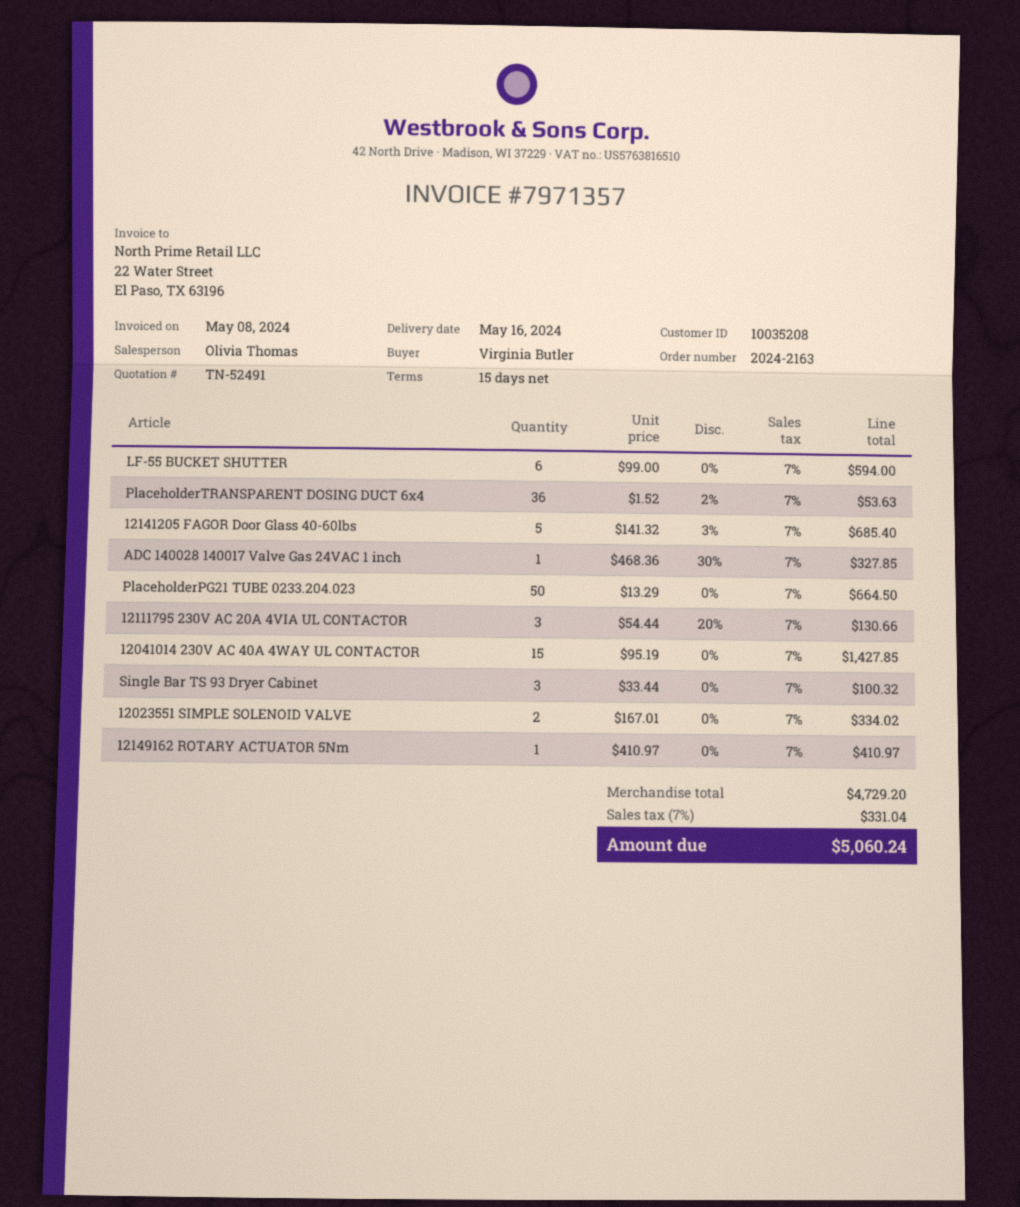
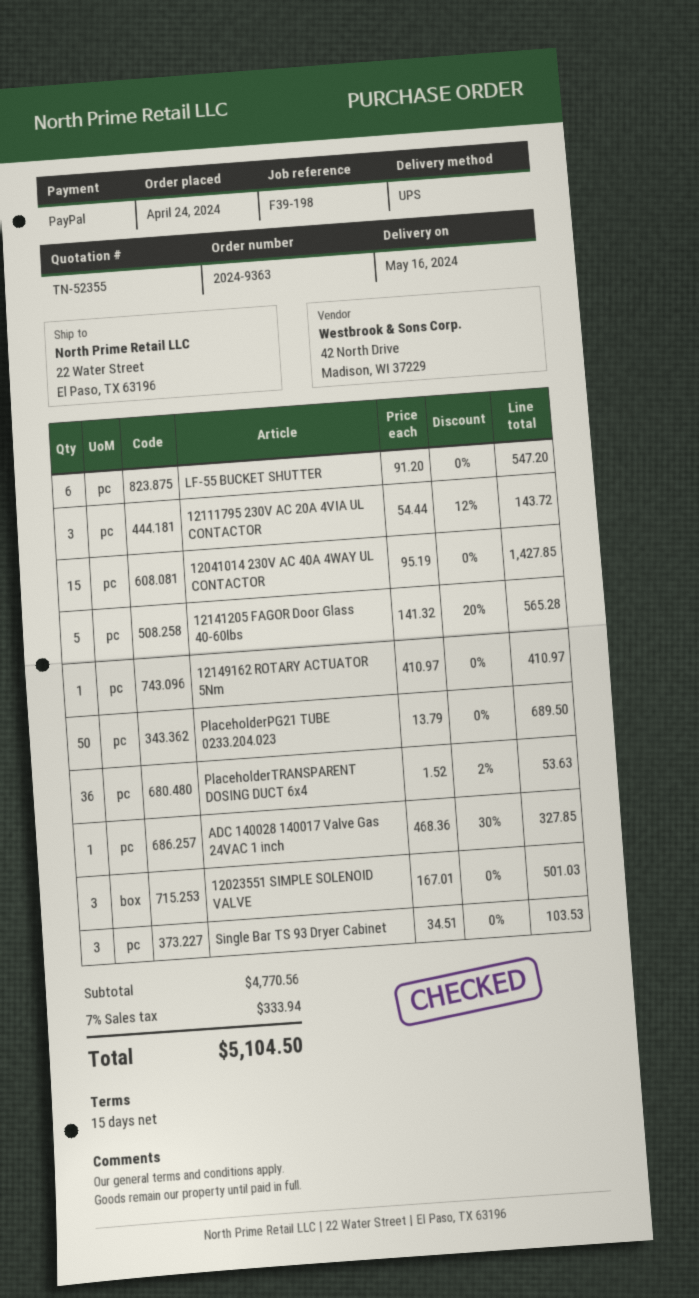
quote number: TN-52491 -> TN-52355
order number: 2024-2163 -> 2024-9363
LF-55 BUCKET SHUTTER: 6 x 99.00 = 594.00 -> 6 x 91.20 = 547.20
12141205 FAGOR Door Glass 40-60lbs: 5 x 141.32 - 3% = 685.40 -> 5 x 141.32 - 20% = 565.28
PlaceholderPG21 TUBE 0233.204.023: 50 x 13.29 = 664.50 -> 50 x 13.79 = 689.50
12111795 230V AC 20A 4VIA UL CONTACTOR: 3 x 54.44 - 20% = 130.66 -> 3 x 54.44 - 12% = 143.72
Single Bar TS 93 Dryer Cabinet: 3 x 33.44 = 100.32 -> 3 x 34.51 = 103.53
12023551 SIMPLE SOLENOID VALVE: 2 x 167.01 = 334.02 -> 3 x 167.01 = 501.03
subtotal: 4729.20 -> 4770.56
tax: 7% = 331.04 -> 7% = 333.94
total: 5060.24 -> 5104.50

